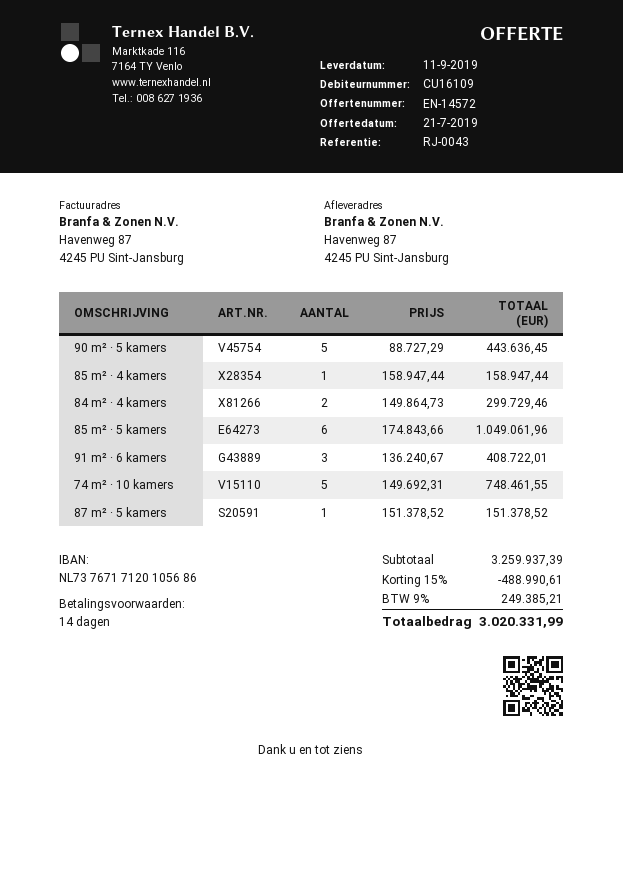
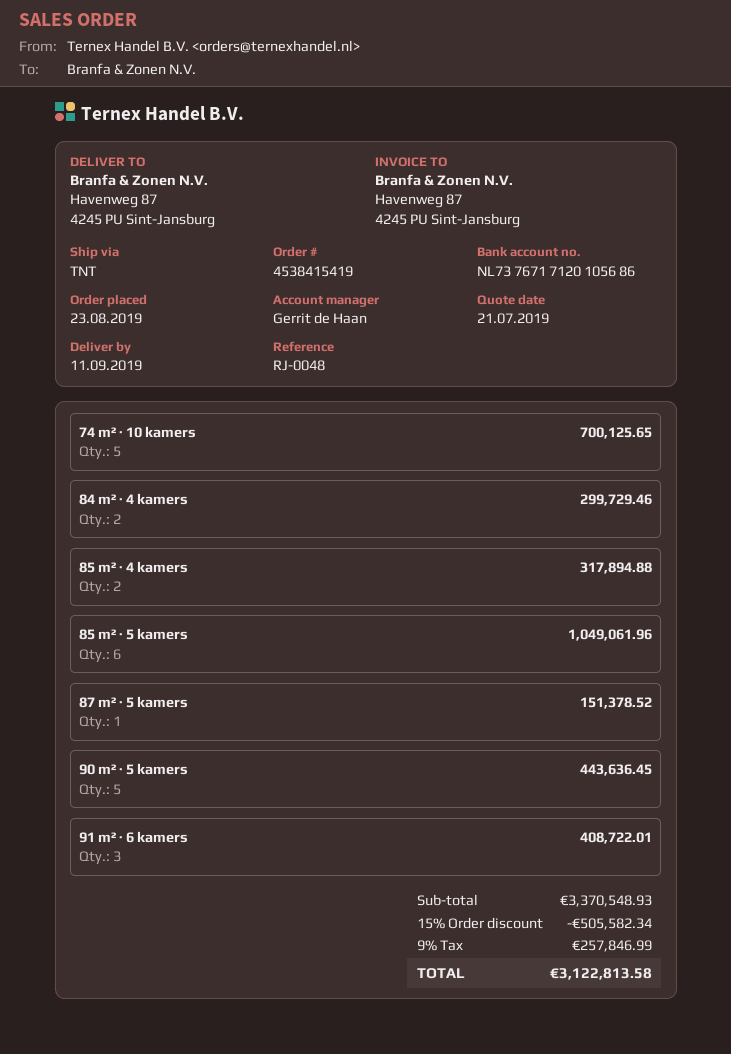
reference: RJ-0043 -> RJ-0048
85 m² · 4 kamers: 1 for 158947.44 -> 2 for 317894.88
74 m² · 10 kamers: 5 for 748461.55 -> 5 for 700125.65
subtotal: 3259937.39 -> 3370548.93
discount: 15% = 488990.61 -> 15% = 505582.34
tax: 9% = 249385.21 -> 9% = 257846.99
total: 3020331.99 -> 3122813.58

